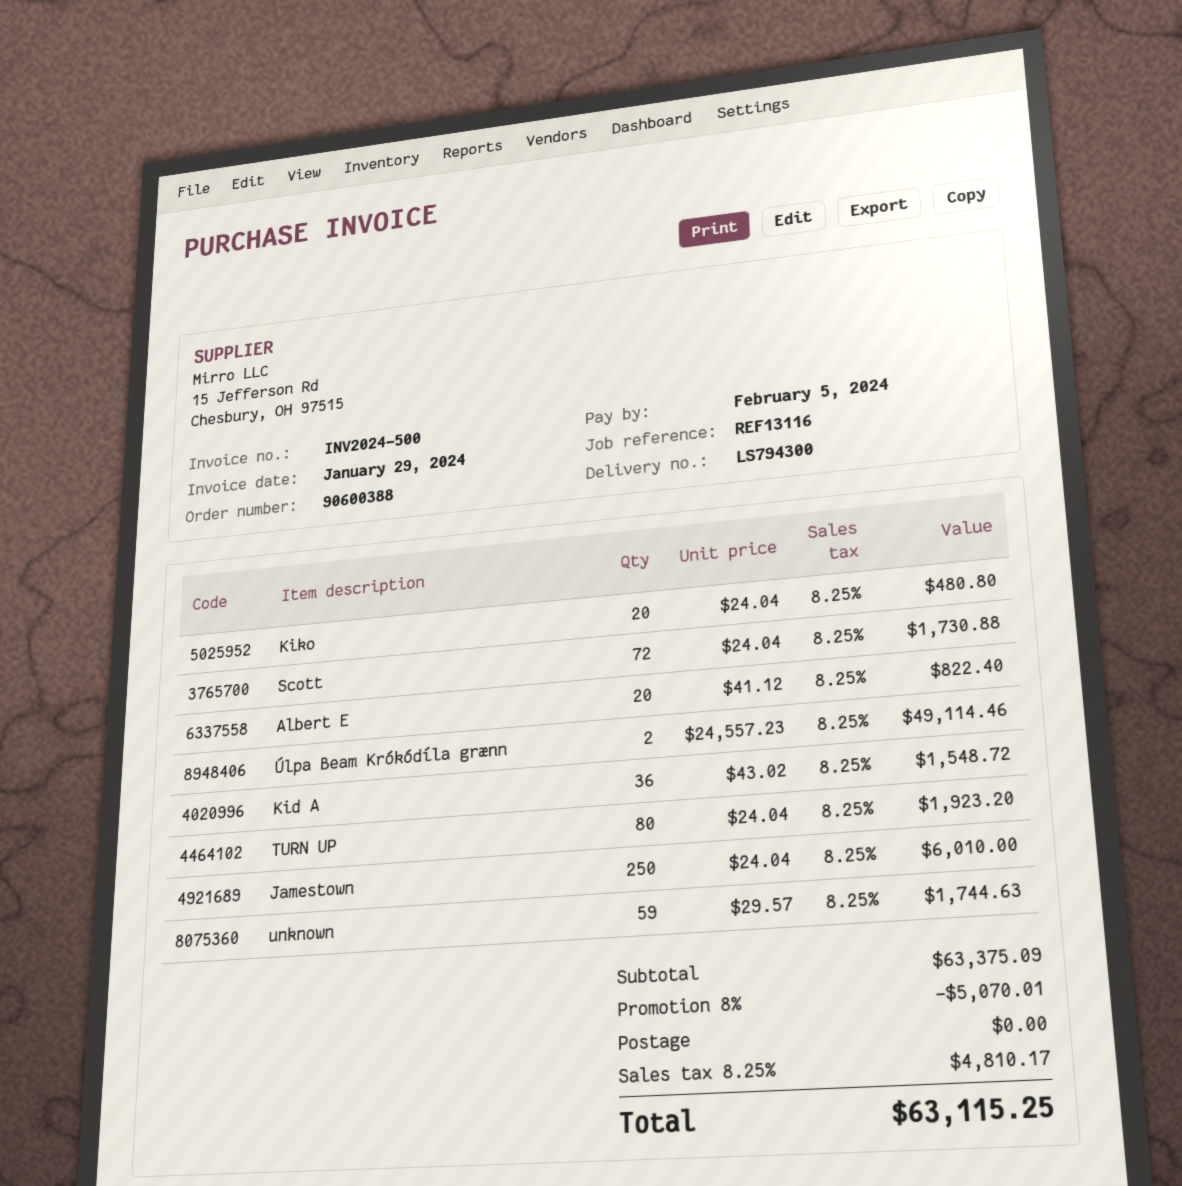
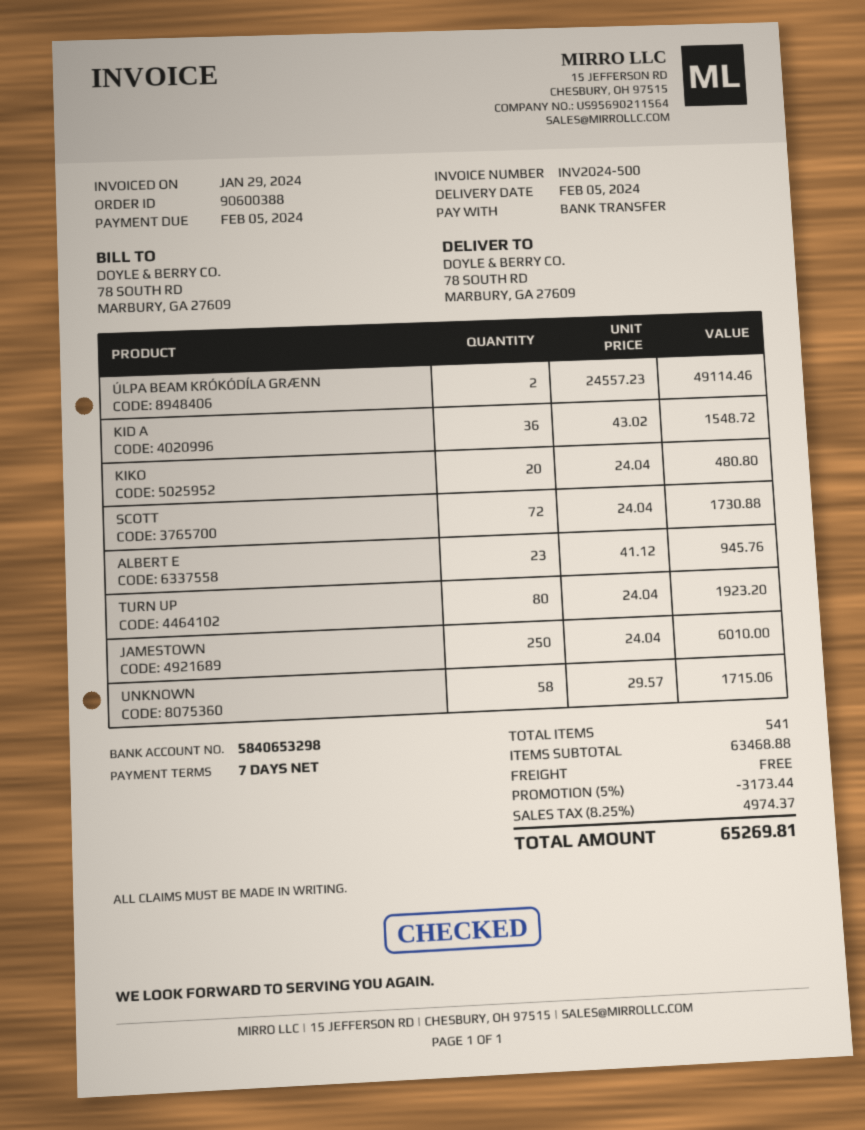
Albert E: 20 x 41.12 = 822.40 -> 23 x 41.12 = 945.76
unknown: 59 x 29.57 = 1744.63 -> 58 x 29.57 = 1715.06
subtotal: 63375.09 -> 63468.88
discount: 8% = 5070.01 -> 5% = 3173.44
tax: 8.25% = 4810.17 -> 8.25% = 4974.37
total: 63115.25 -> 65269.81

